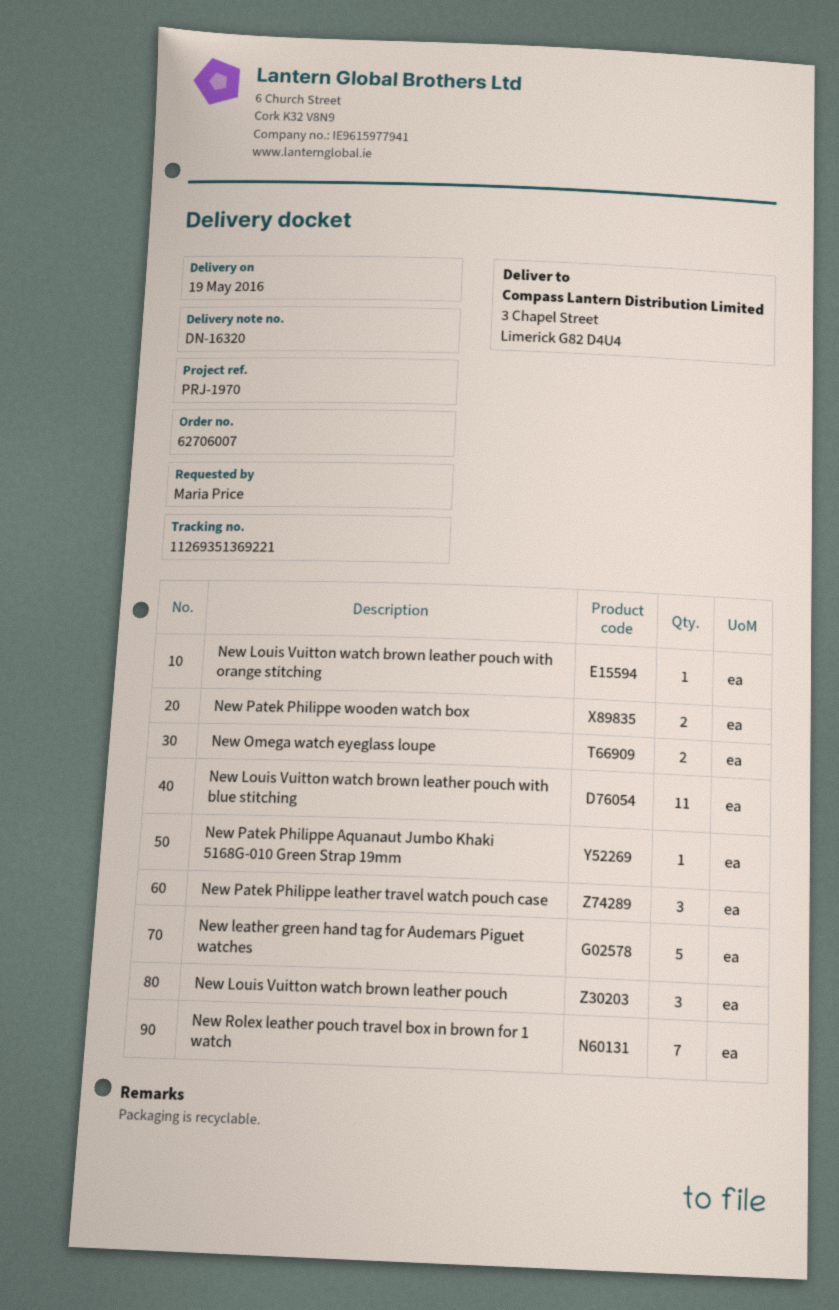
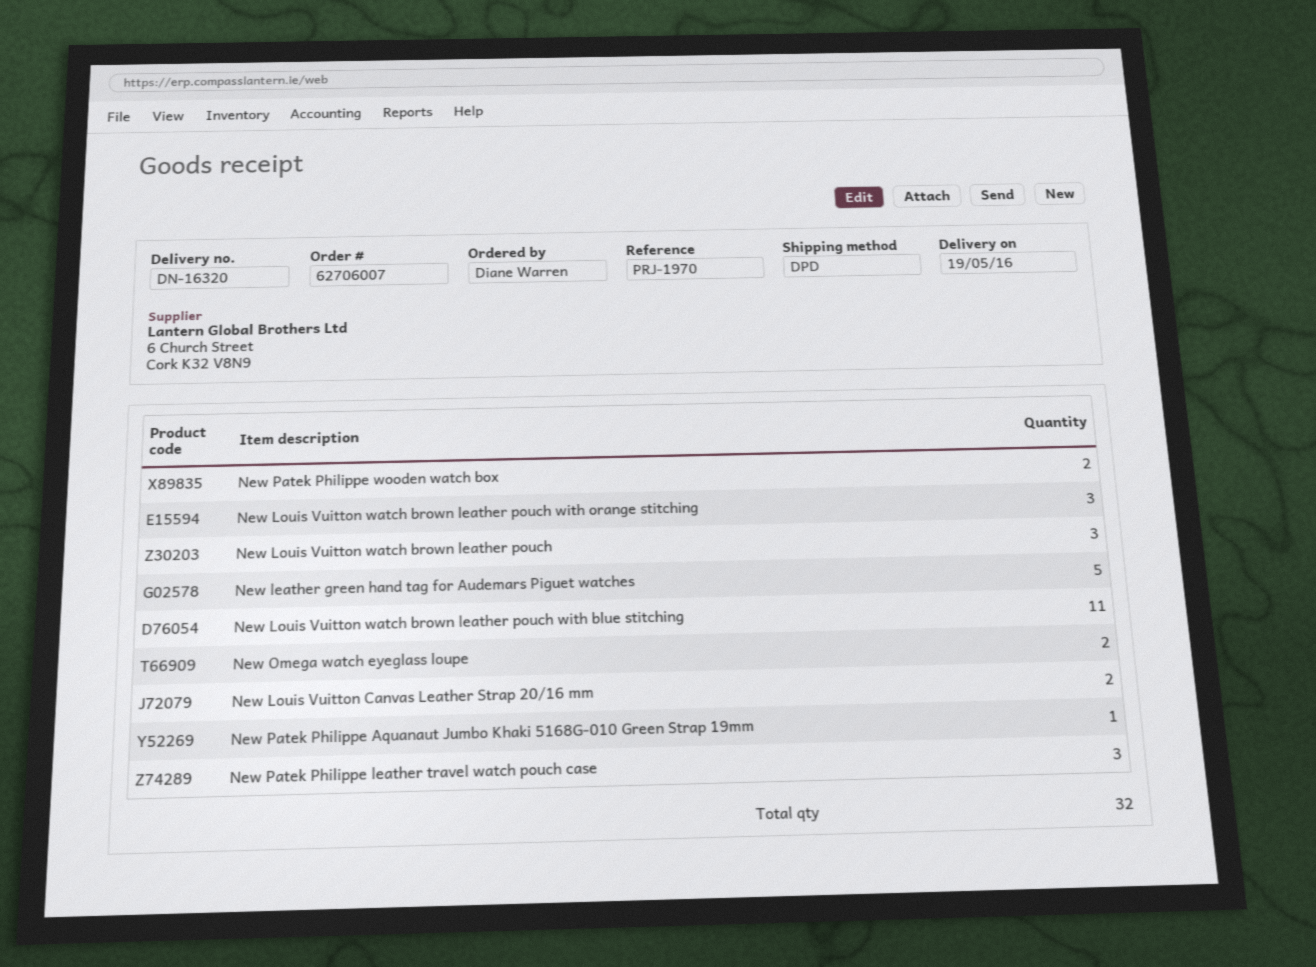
ordered by: Maria Price -> Diane Warren
New Louis Vuitton watch brown leather pouch with orange stitching: 1 -> 3
New Rolex leather pouch travel box in brown for 1 watch: 7 -> none
New Louis Vuitton Canvas Leather Strap 20/16 mm: none -> 2

